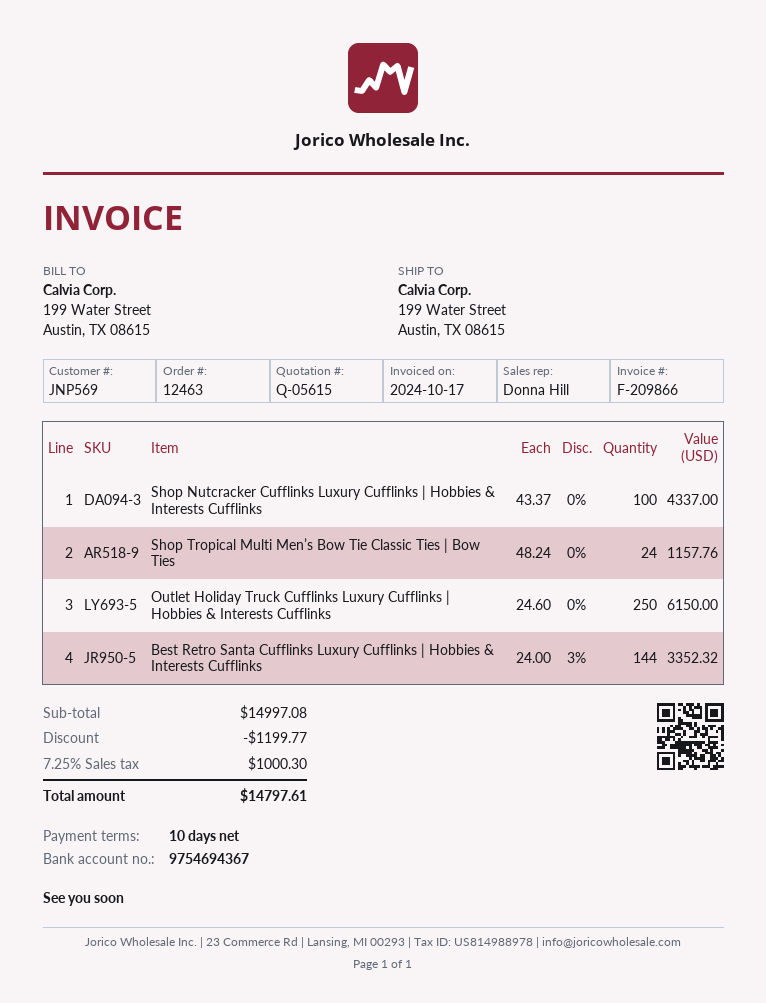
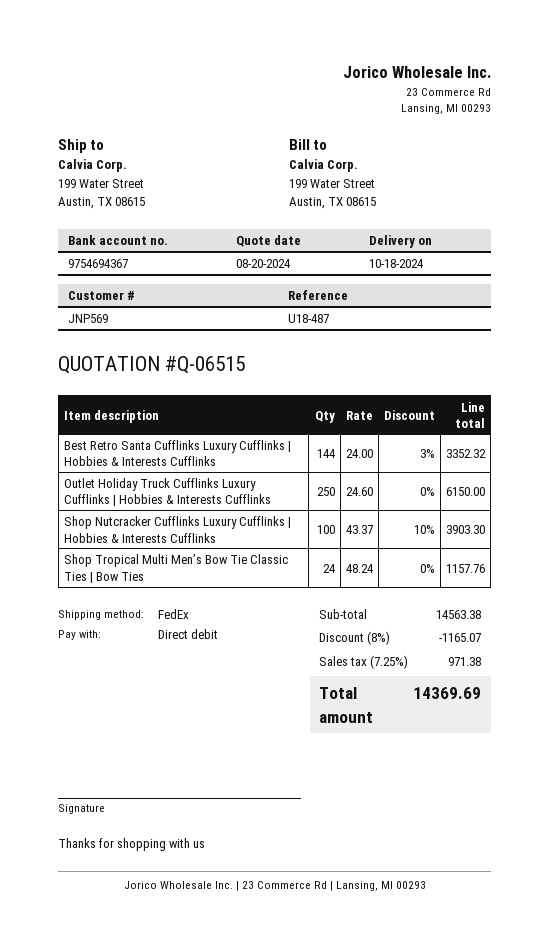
quote number: Q-05615 -> Q-06515
Shop Nutcracker Cufflinks Luxury Cufflinks | Hobbies & Interests Cufflinks: 100 x 43.37 = 4337.00 -> 100 x 43.37 - 10% = 3903.30
subtotal: 14997.08 -> 14563.38
discount: 1199.77 -> 1165.07
tax: 7.25% = 1000.30 -> 7.25% = 971.38
total: 14797.61 -> 14369.69

